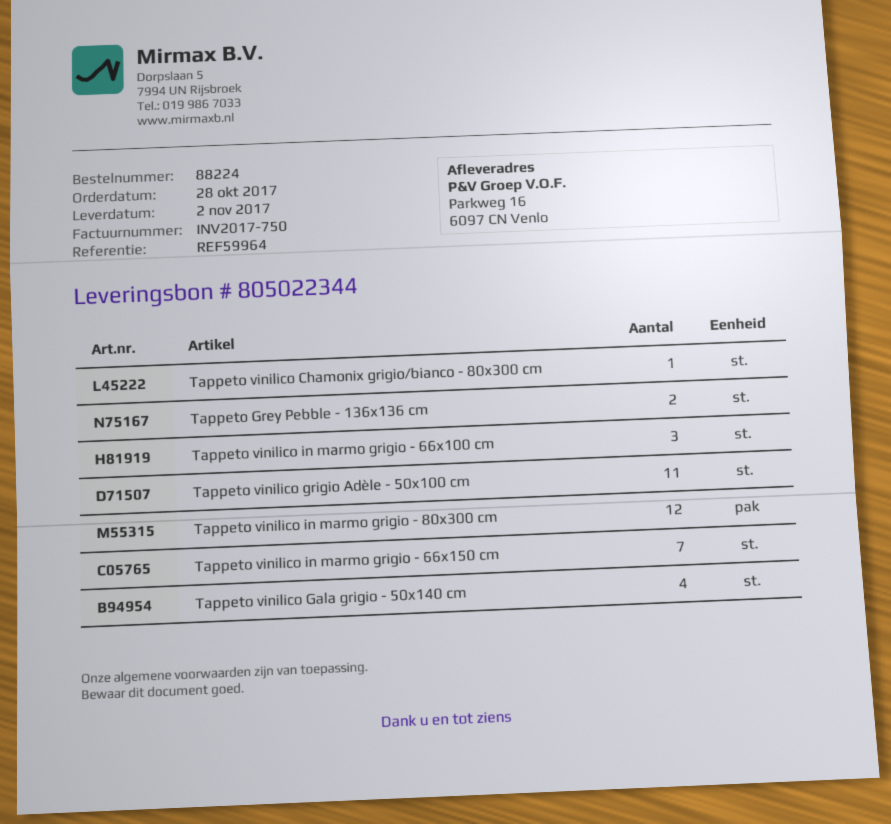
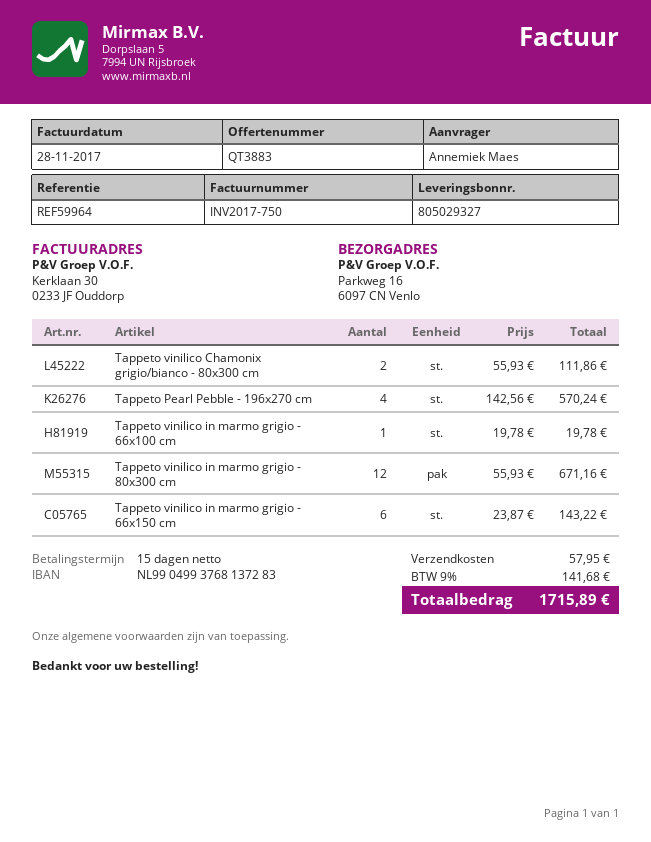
delivery note number: 805022344 -> 805029327
Tappeto vinilico Chamonix grigio/bianco - 80x300 cm: 1 -> 2
Tappeto Grey Pebble - 136x136 cm: 2 -> none
Tappeto vinilico in marmo grigio - 66x100 cm: 3 -> 1
Tappeto vinilico grigio Adèle - 50x100 cm: 11 -> none
Tappeto vinilico in marmo grigio - 66x150 cm: 7 -> 6
Tappeto vinilico Gala grigio - 50x140 cm: 4 -> none
Tappeto Pearl Pebble - 196x270 cm: none -> 4

